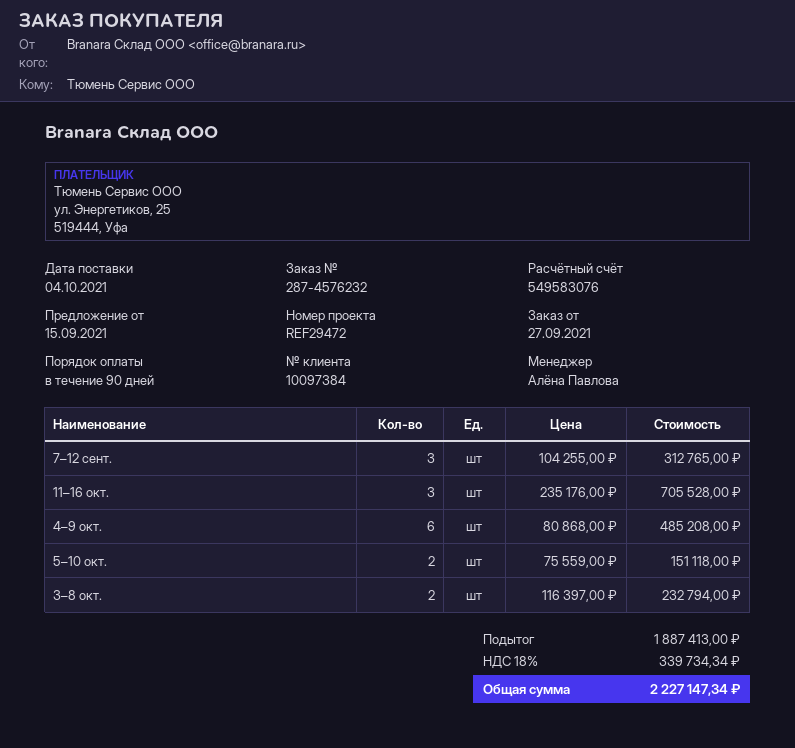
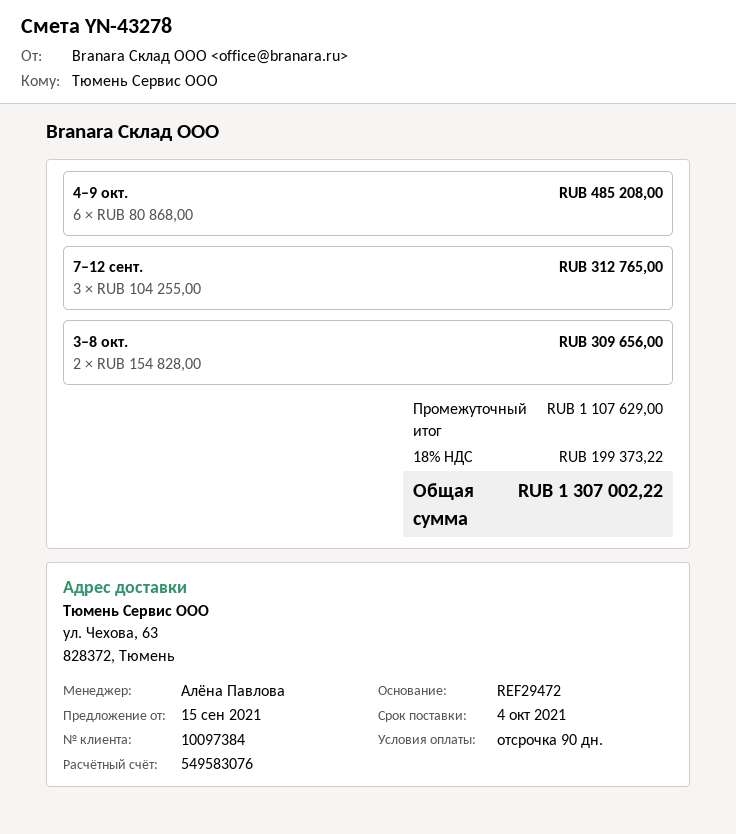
11–16 окт.: 3 x 235176.00 = 705528.00 -> none
5–10 окт.: 2 x 75559.00 = 151118.00 -> none
3–8 окт.: 2 x 116397.00 = 232794.00 -> 2 x 154828.00 = 309656.00
subtotal: 1887413.00 -> 1107629.00
tax: 18% = 339734.34 -> 18% = 199373.22
total: 2227147.34 -> 1307002.22

